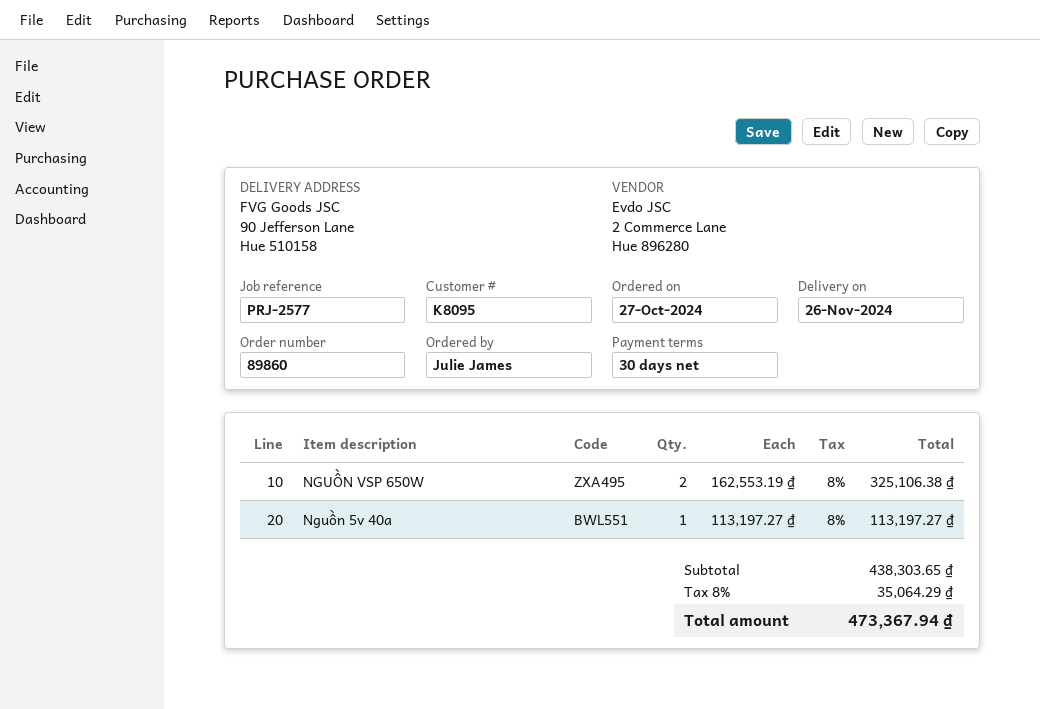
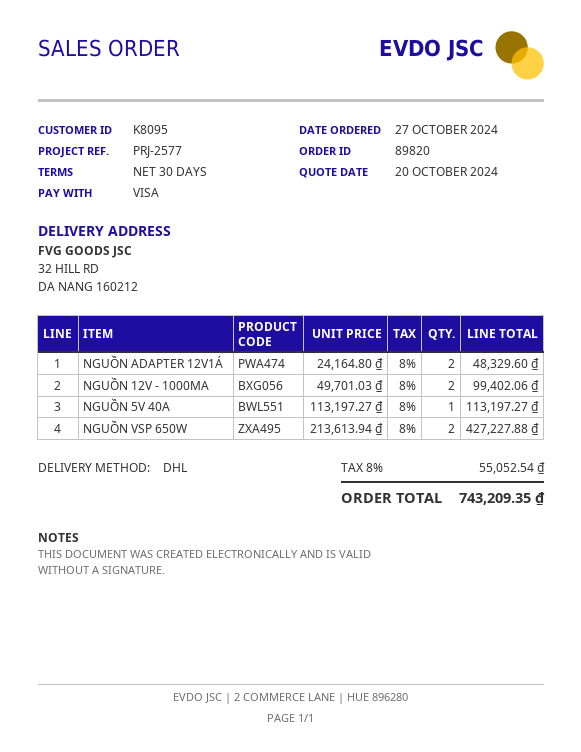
order number: 89860 -> 89820
ship to: 90 Jefferson Lane, Hue 510158 -> 32 HILL RD, DA NANG 160212
NGUỒN VSP 650W: 2 x 162553.19 = 325106.38 -> 2 x 213613.94 = 427227.88
NGUỒN ADAPTER 12V1Á: none -> 2 x 24164.80 = 48329.60
NGUỒN 12V - 1000MA: none -> 2 x 49701.03 = 99402.06
tax: 8% = 35064.29 -> 8% = 55052.54
total: 473367.94 -> 743209.35

